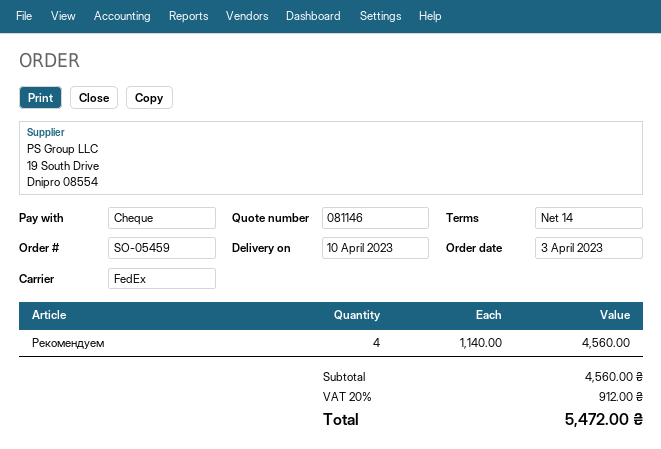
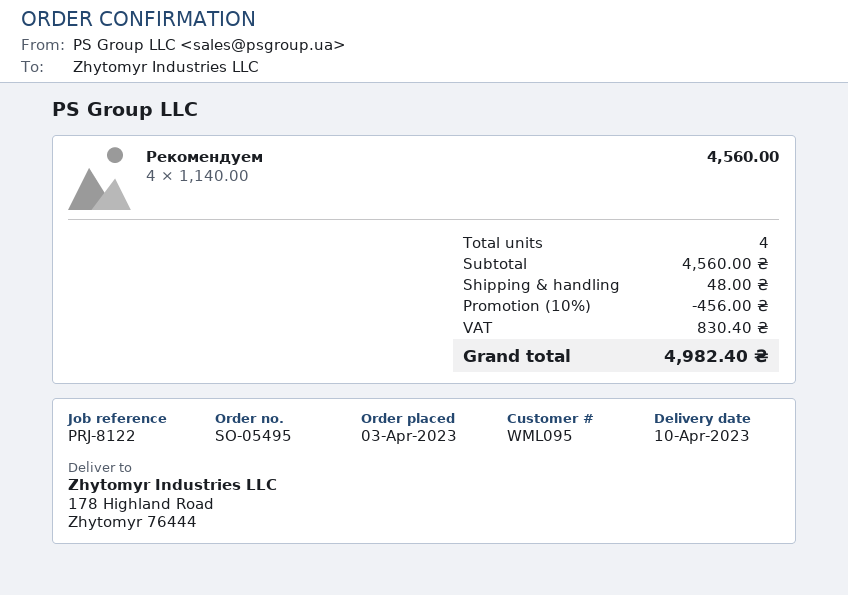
order number: SO-05459 -> SO-05495
discount: none -> 10% = 456.00
shipping: none -> 48.00
tax: 912.00 -> 830.40
total: 5472.00 -> 4982.40

